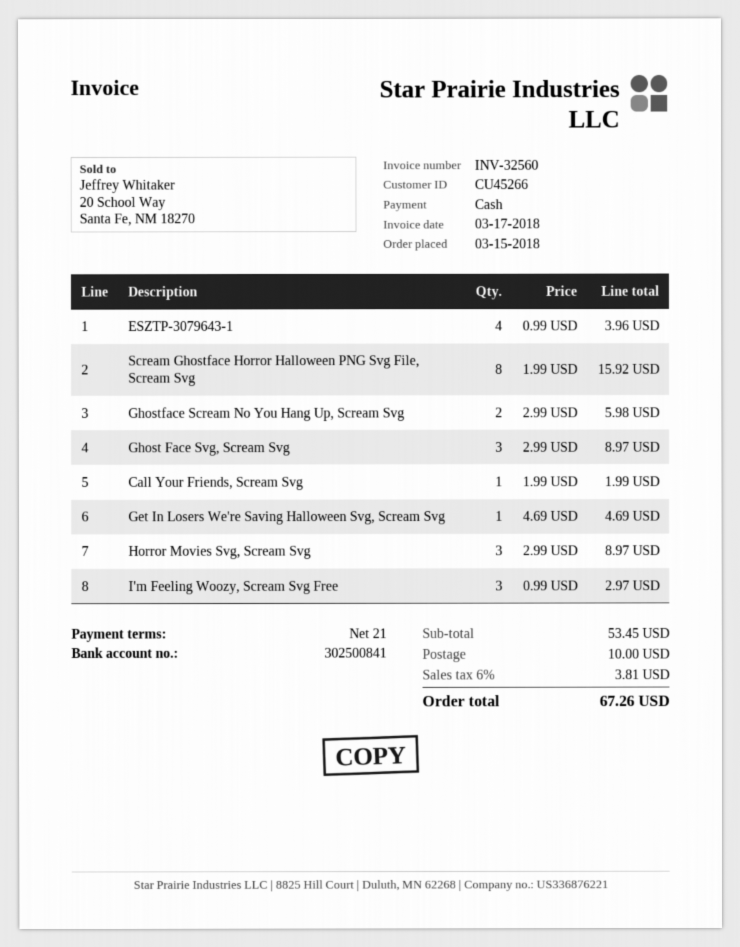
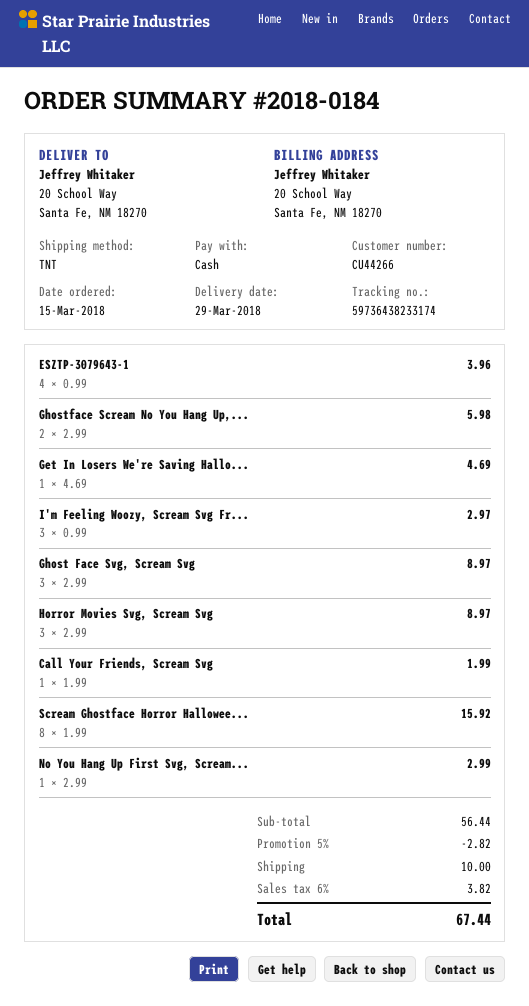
customer number: CU45266 -> CU44266
No You Hang Up First Svg, Scream...: none -> 1 x 2.99 = 2.99
subtotal: 53.45 -> 56.44
discount: none -> 5% = 2.82
tax: 6% = 3.81 -> 6% = 3.82
total: 67.26 -> 67.44

